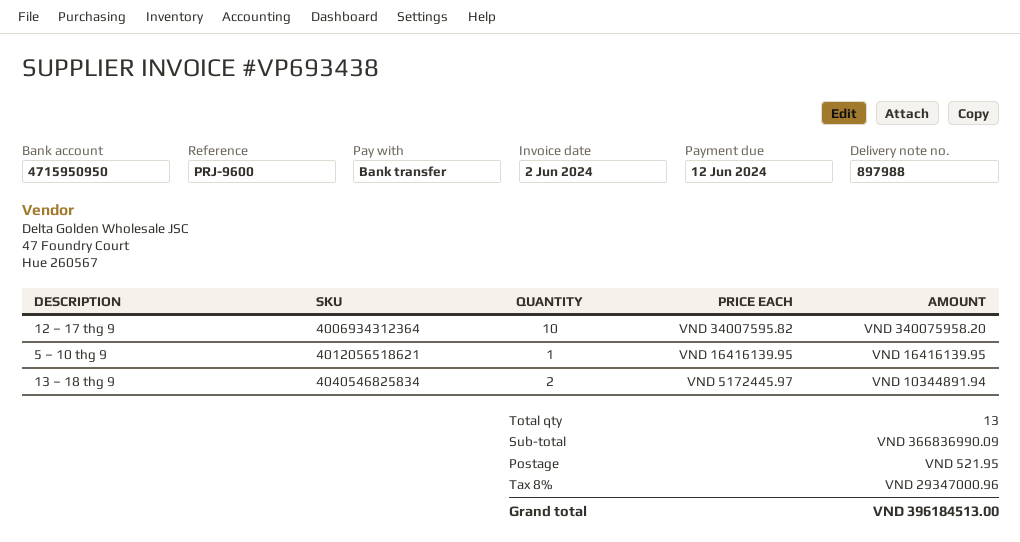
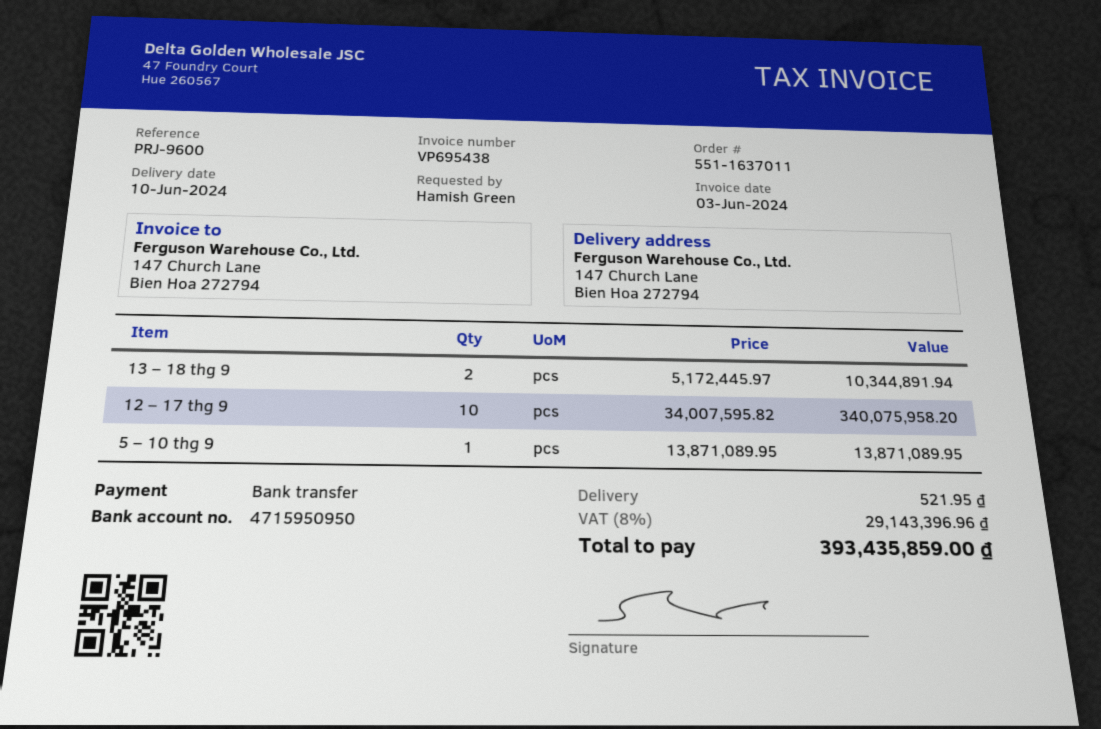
invoice number: VP693438 -> VP695438
invoice date: 2024-06-02 -> 2024-06-03
5 – 10 thg 9: 1 x 16416139.95 = 16416139.95 -> 1 x 13871089.95 = 13871089.95
tax: 8% = 29347000.96 -> 8% = 29143396.96
total: 396184513.00 -> 393435859.00

